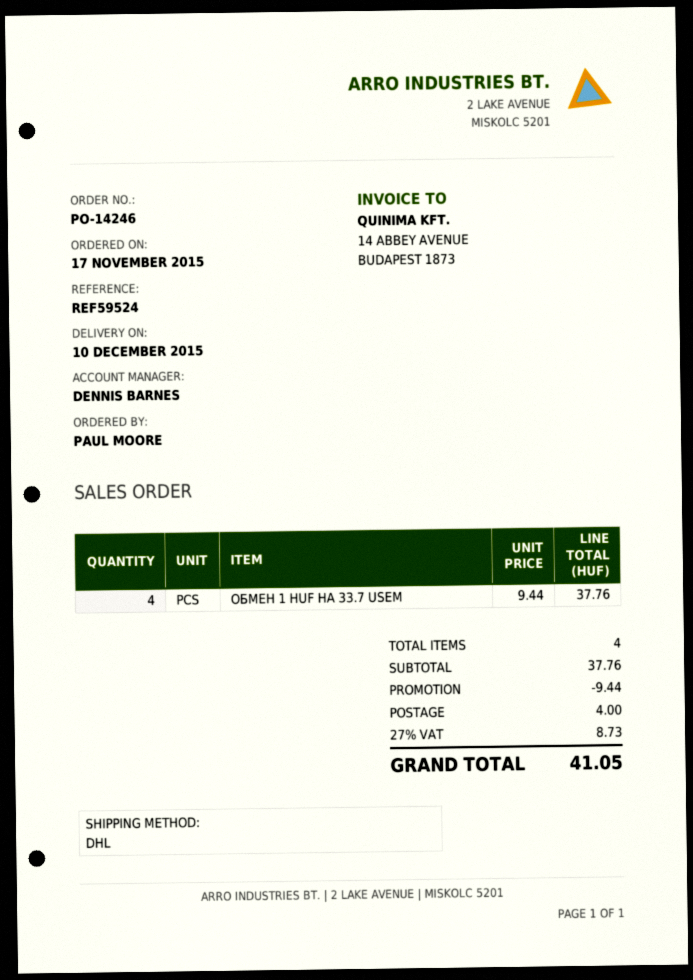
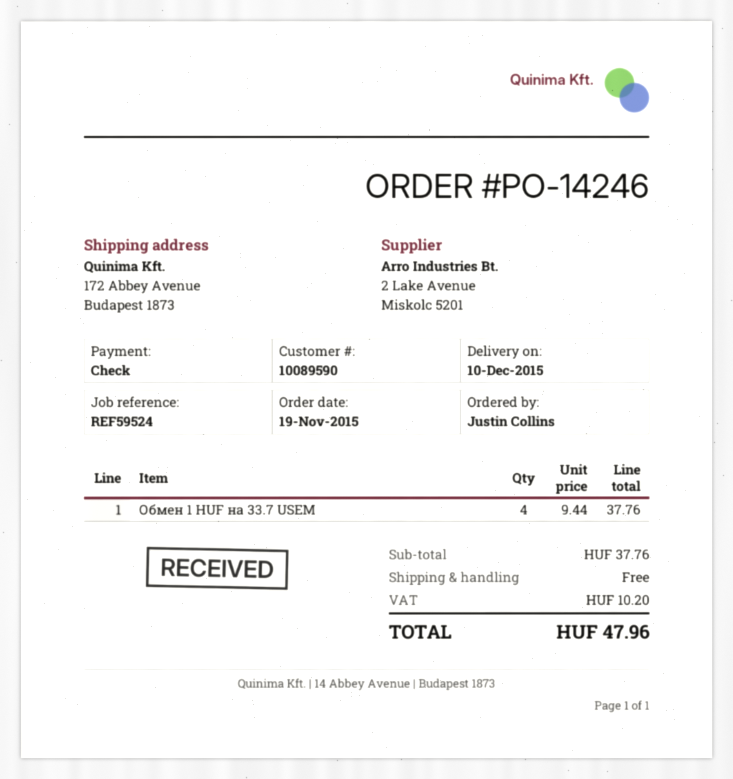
order date: 2015-11-17 -> 2015-11-19
ordered by: PAUL MOORE -> Justin Collins
discount: 9.44 -> none
shipping: 4.00 -> 0.00
tax: 8.73 -> 10.20
total: 41.05 -> 47.96

